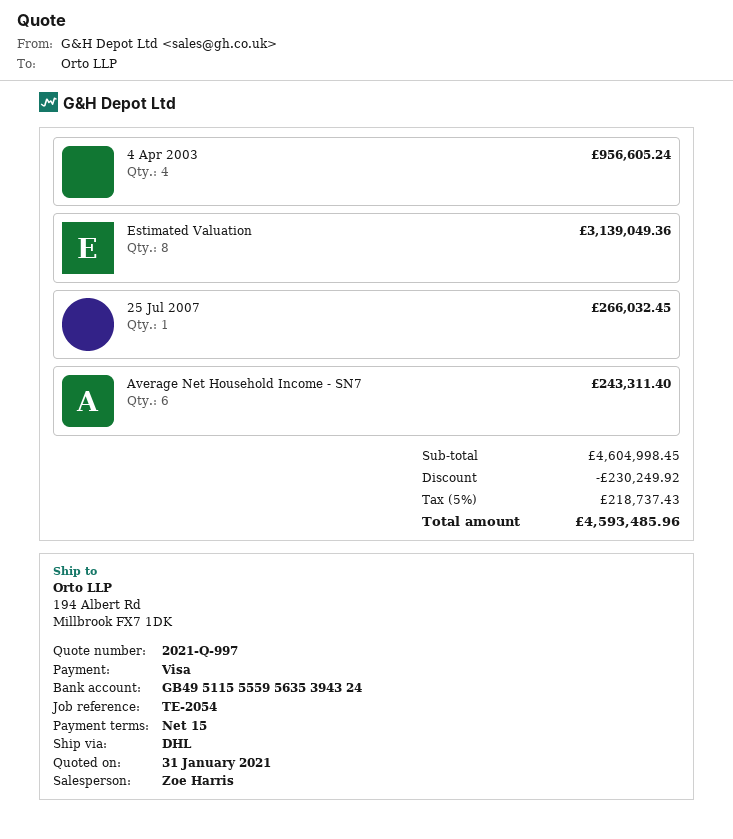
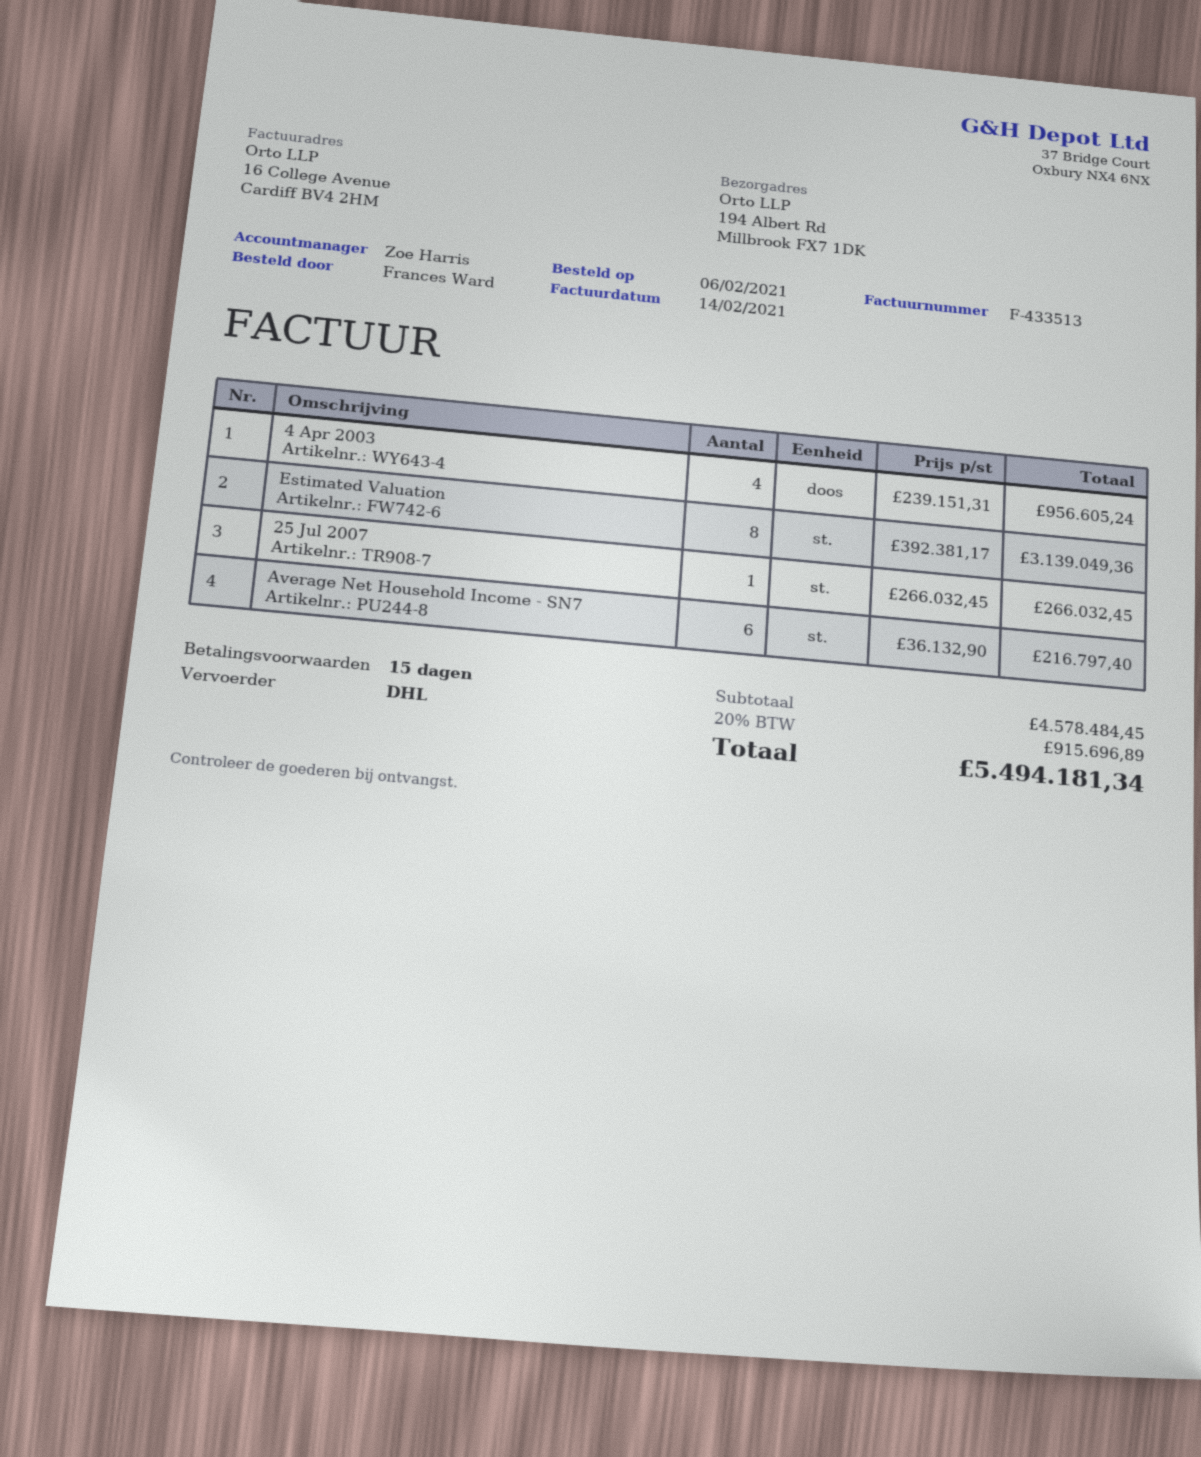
Average Net Household Income - SN7: 6 for 243311.40 -> 6 for 216797.40
subtotal: 4604998.45 -> 4578484.45
discount: 230249.92 -> none
tax: 5% = 218737.43 -> 20% = 915696.89
total: 4593485.96 -> 5494181.34

